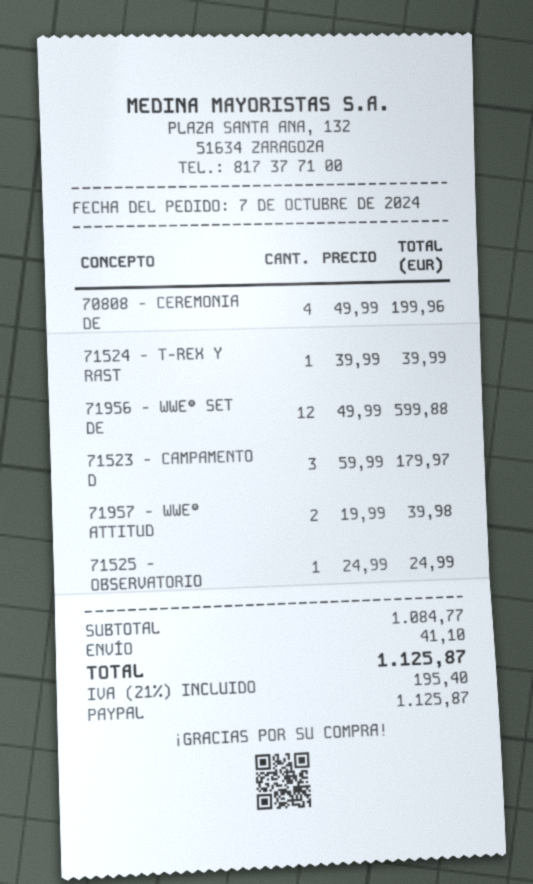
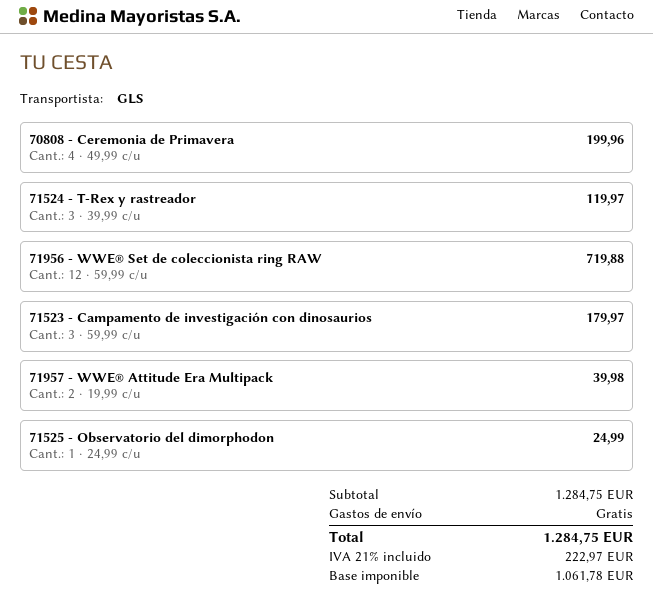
71524 - T-REX Y RAST: 1 x 39.99 = 39.99 -> 3 x 39.99 = 119.97
71956 - WWE® SET DE: 12 x 49.99 = 599.88 -> 12 x 59.99 = 719.88
subtotal: 1084.77 -> 1284.75
shipping: 41.10 -> 0.00
tax: 21% = 195.40 -> 21% = 222.97
total: 1125.87 -> 1284.75

